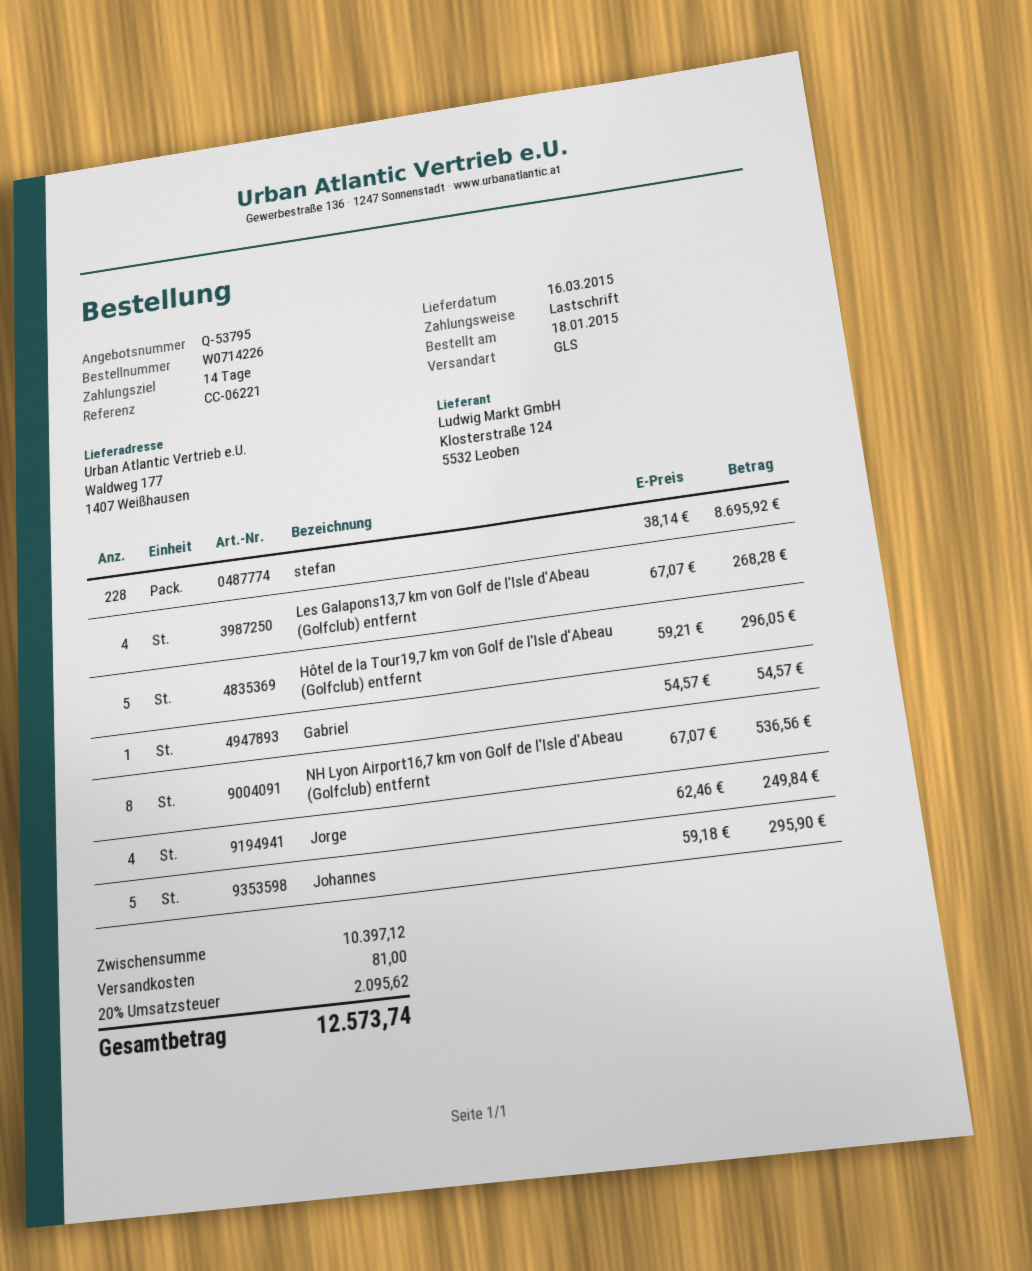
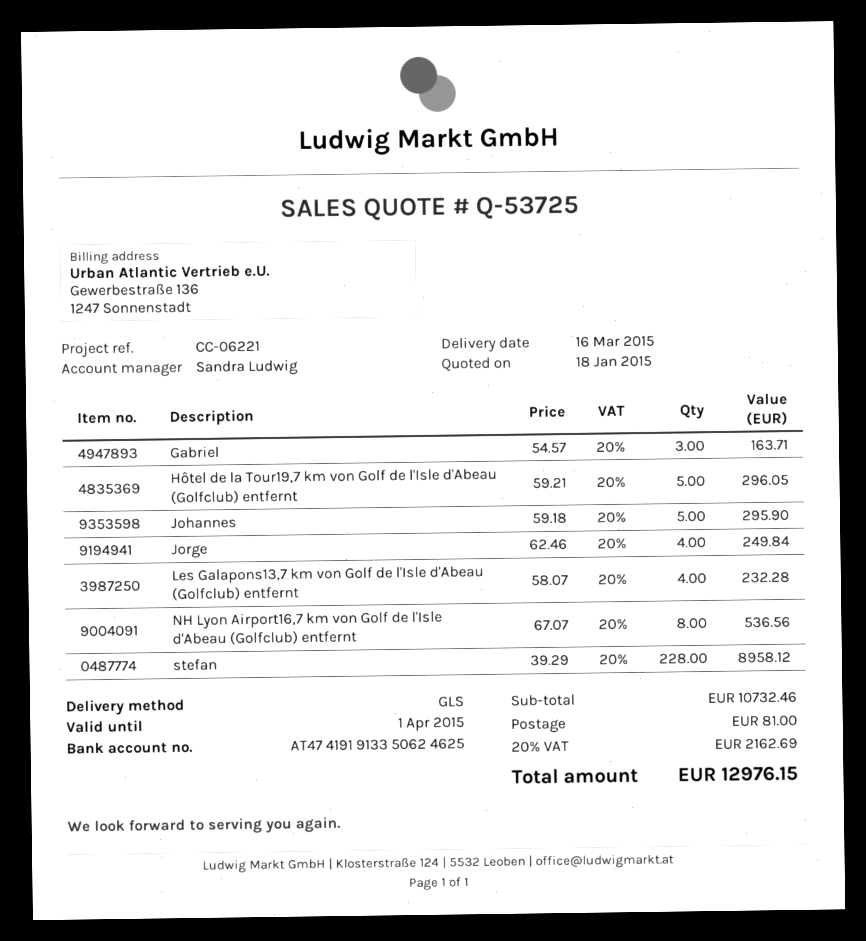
quote number: Q-53795 -> Q-53725
stefan: 228 x 38.14 = 8695.92 -> 228 x 39.29 = 8958.12
Les Galapons13,7 km von Golf de l'Isle d'Abeau (Golfclub) entfernt: 4 x 67.07 = 268.28 -> 4 x 58.07 = 232.28
Gabriel: 1 x 54.57 = 54.57 -> 3 x 54.57 = 163.71
subtotal: 10397.12 -> 10732.46
tax: 20% = 2095.62 -> 20% = 2162.69
total: 12573.74 -> 12976.15

